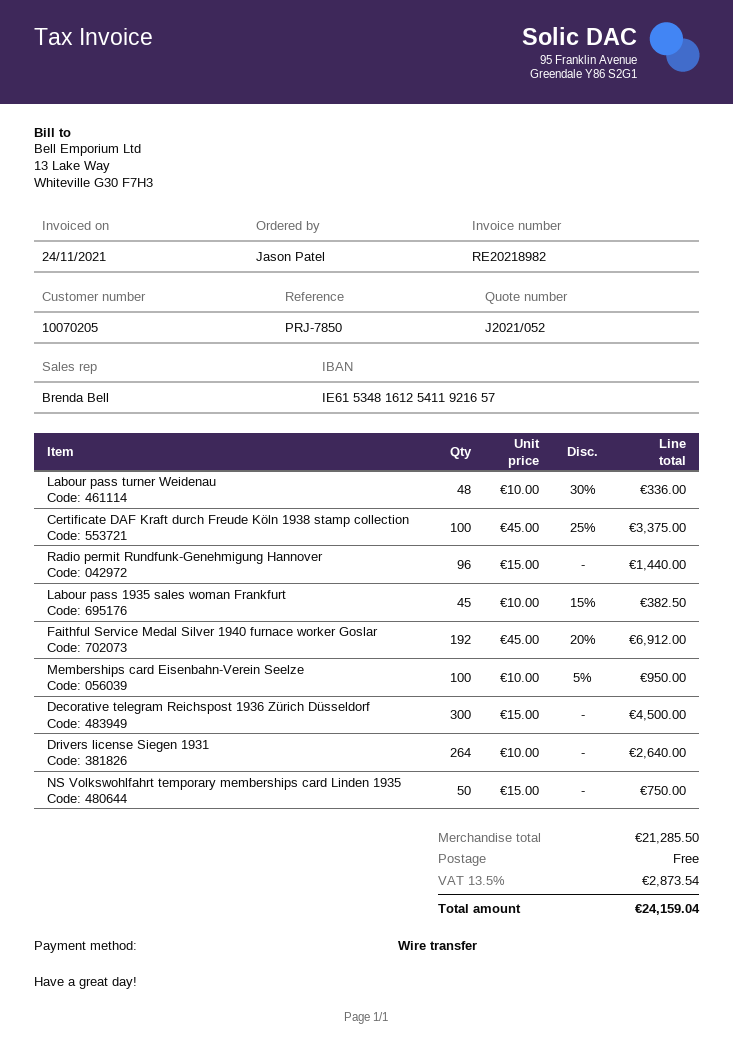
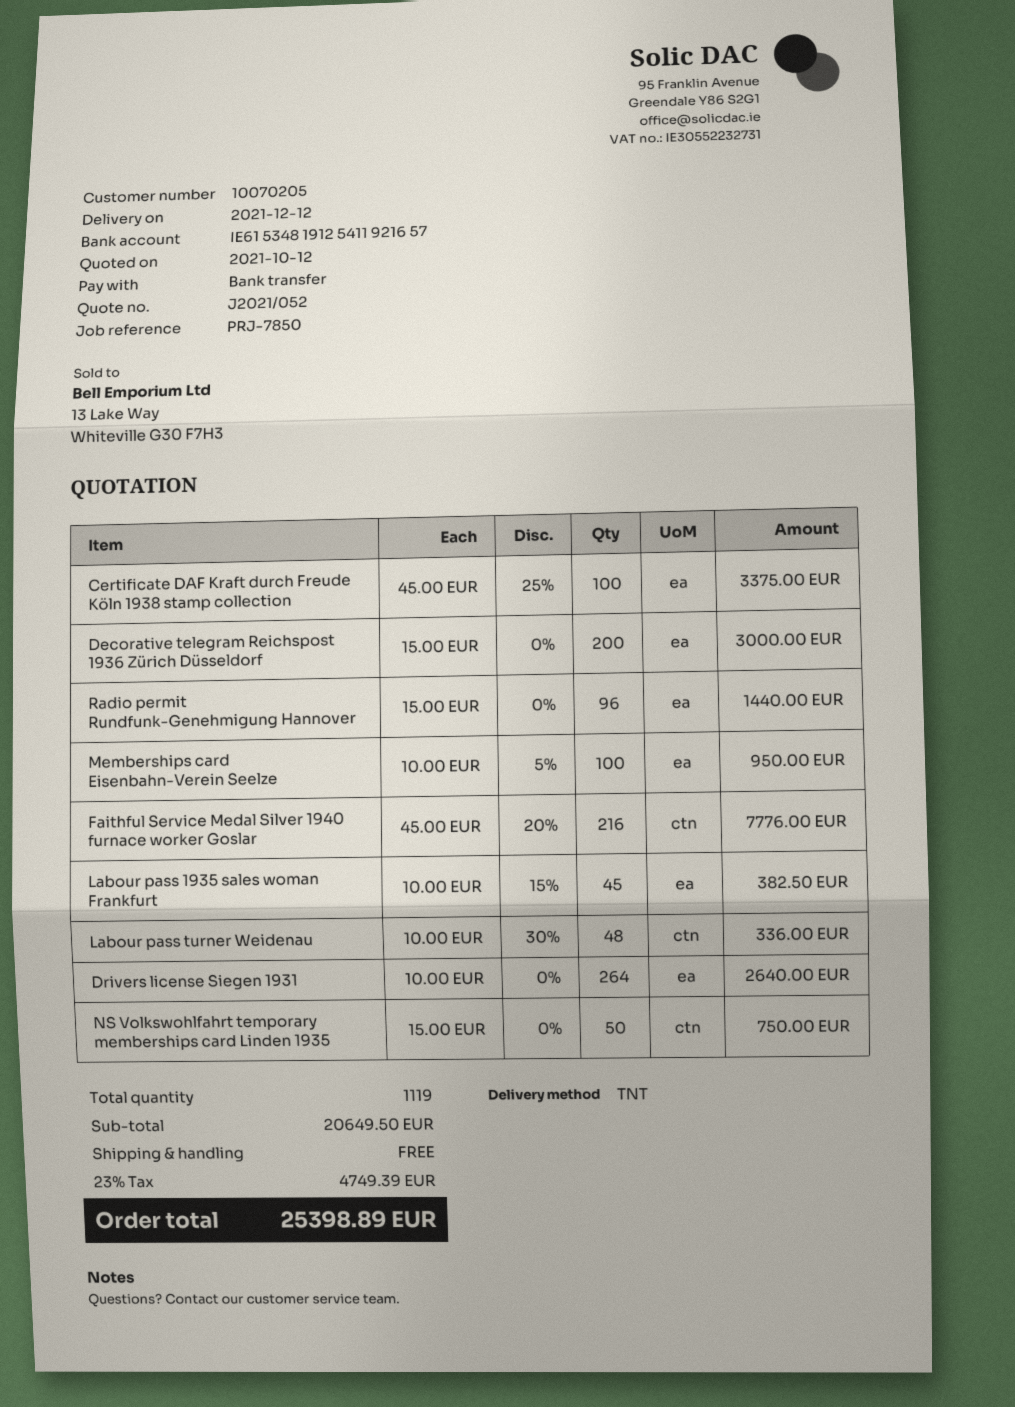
bank account: IE61534816125411921657 -> IE61534819125411921657
Faithful Service Medal Silver 1940 furnace worker Goslar: 192 x 45.00 - 20% = 6912.00 -> 216 x 45.00 - 20% = 7776.00
Decorative telegram Reichspost 1936 Zürich Düsseldorf: 300 x 15.00 = 4500.00 -> 200 x 15.00 = 3000.00
subtotal: 21285.50 -> 20649.50
tax: 13.5% = 2873.54 -> 23% = 4749.39
total: 24159.04 -> 25398.89

